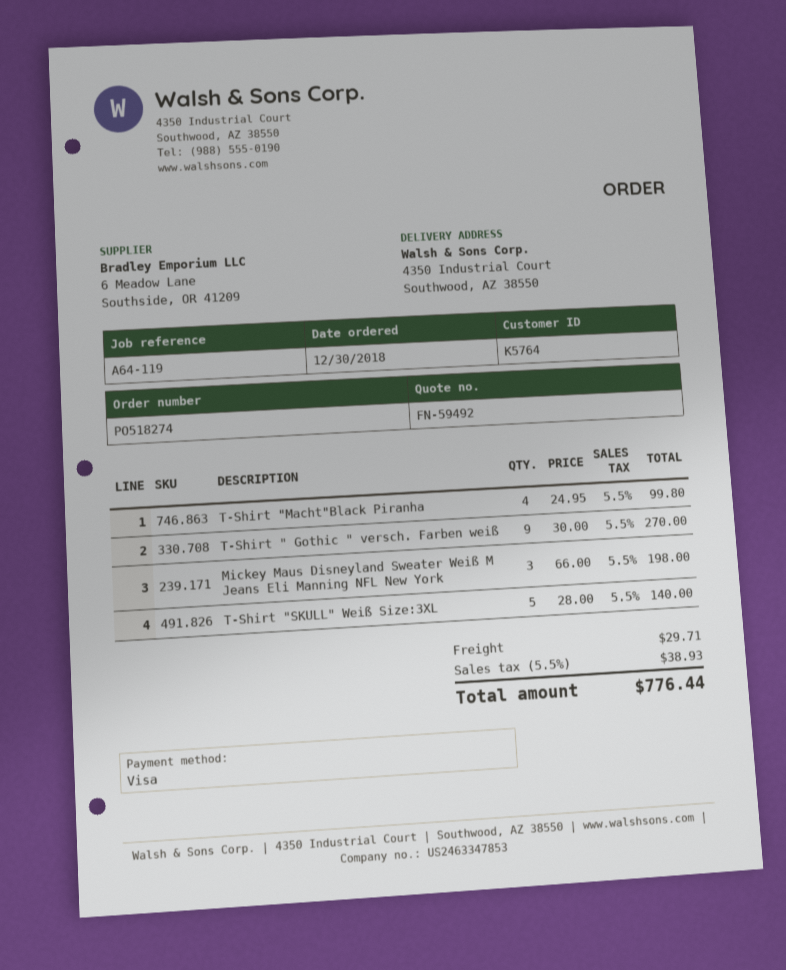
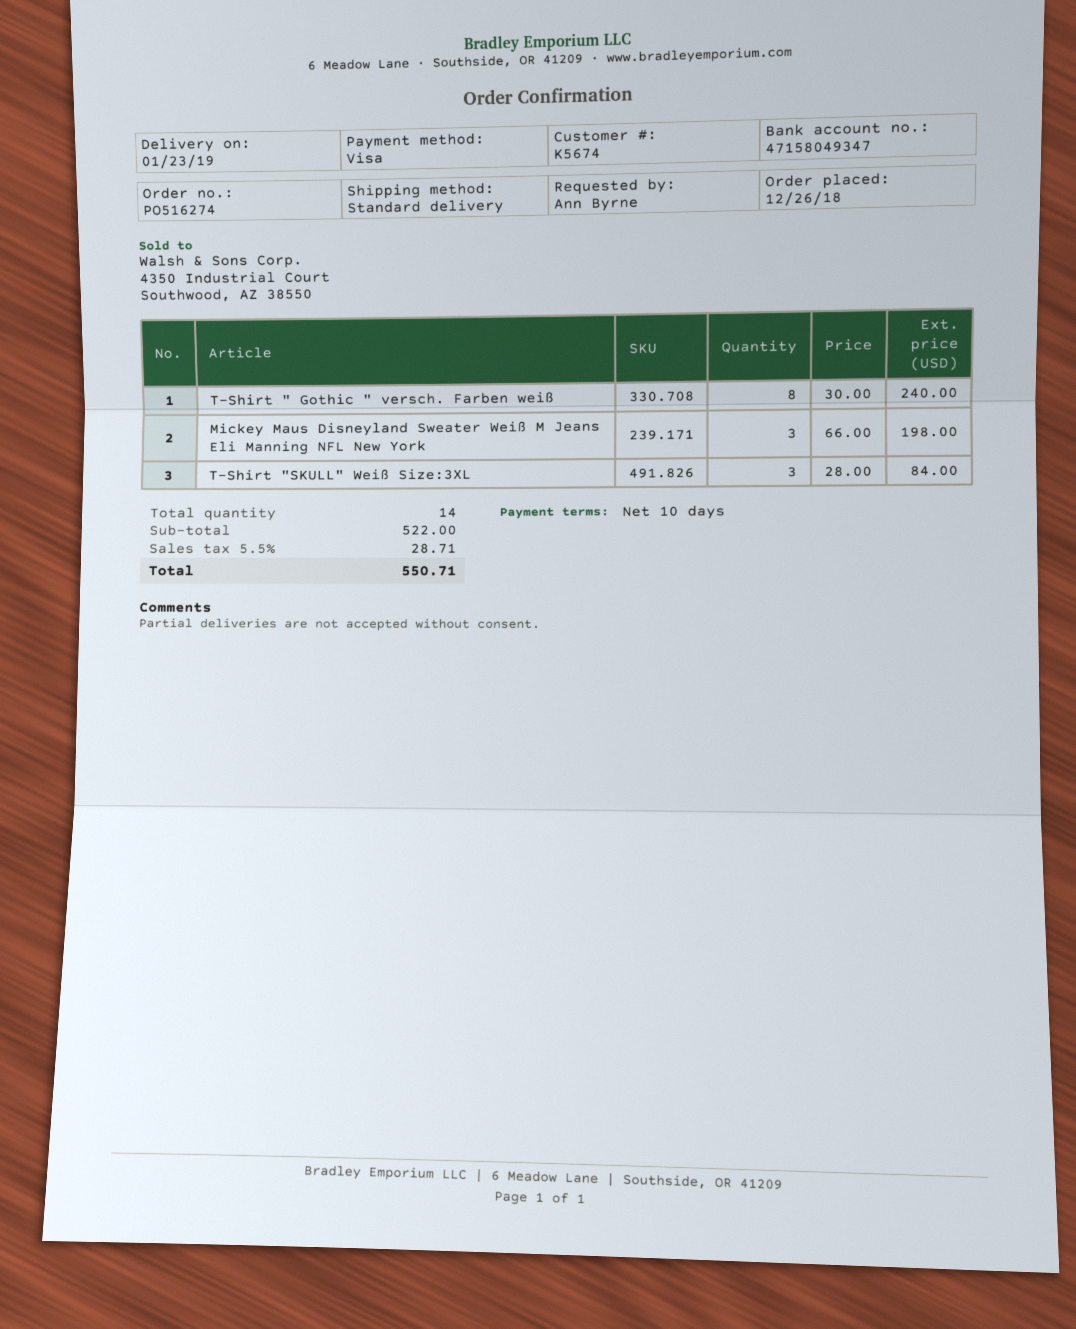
order number: PO518274 -> PO516274
order date: 2018-12-30 -> 2018-12-26
customer number: K5764 -> K5674
T-Shirt "Macht"Black Piranha: 4 x 24.95 = 99.80 -> none
T-Shirt " Gothic " versch. Farben weiß: 9 x 30.00 = 270.00 -> 8 x 30.00 = 240.00
T-Shirt "SKULL" Weiß Size:3XL: 5 x 28.00 = 140.00 -> 3 x 28.00 = 84.00
shipping: 29.71 -> none
tax: 5.5% = 38.93 -> 5.5% = 28.71
total: 776.44 -> 550.71

